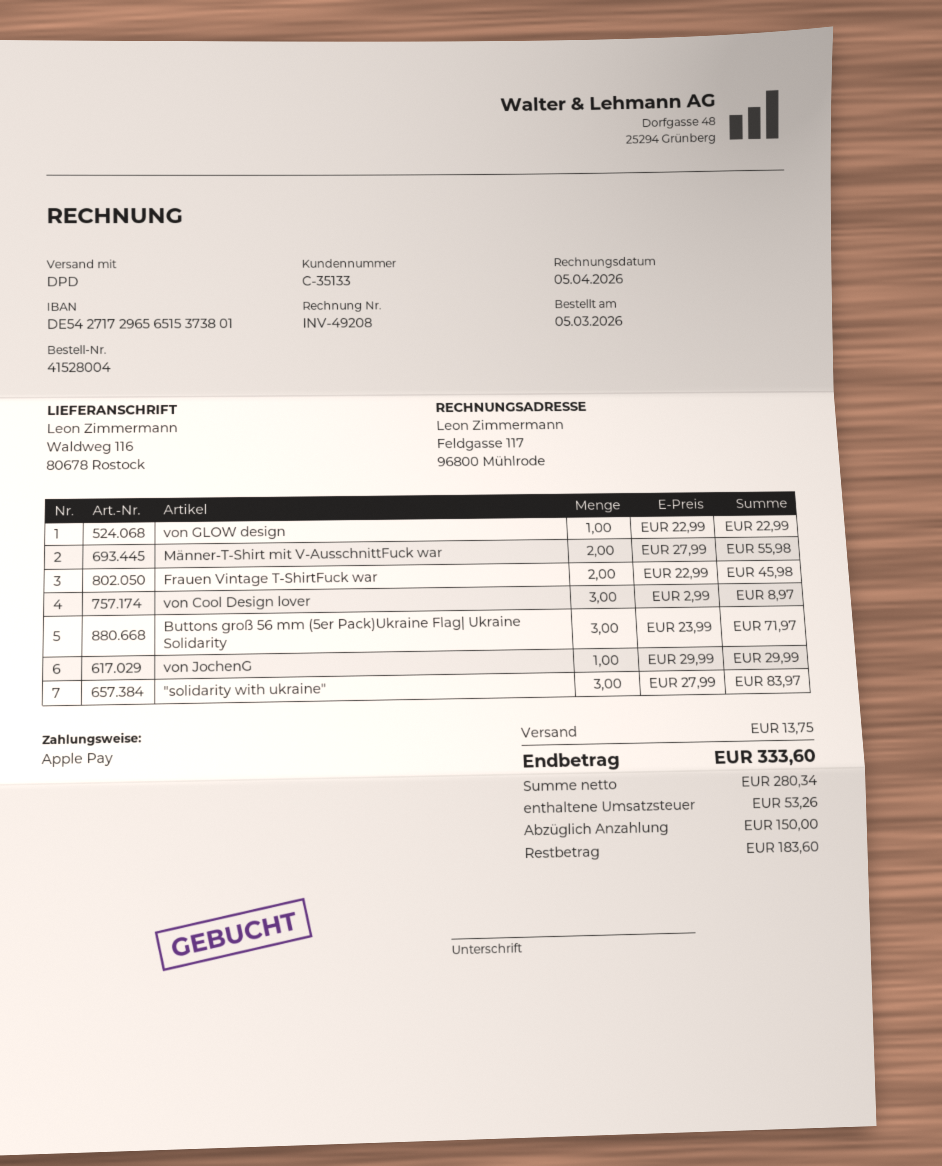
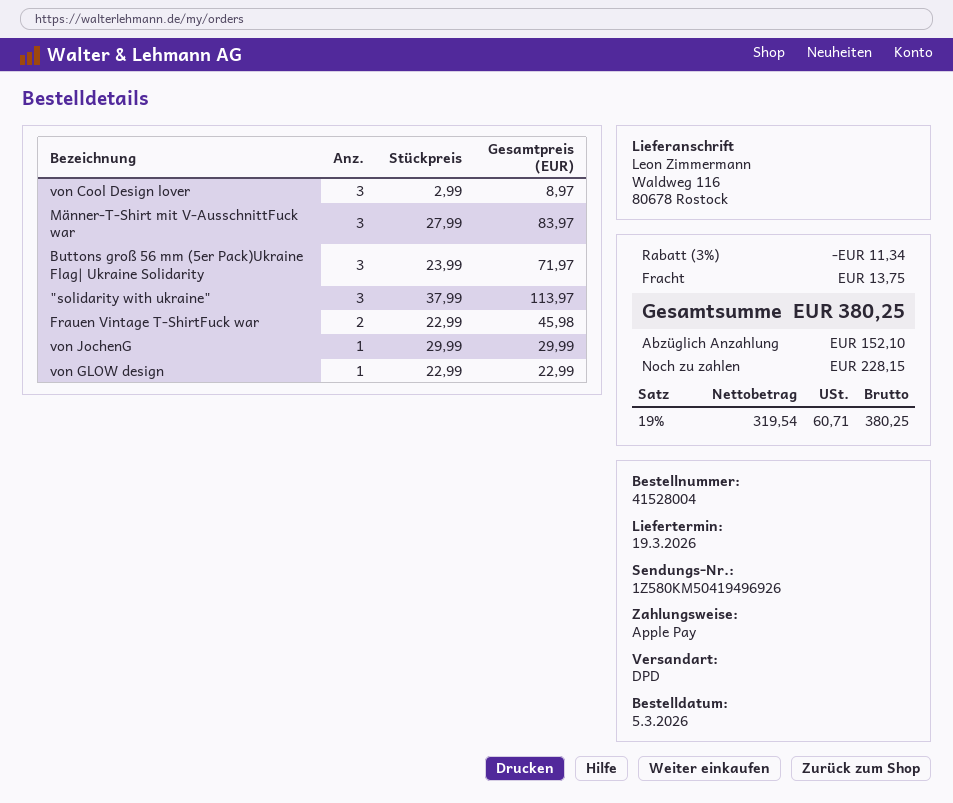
Männer-T-Shirt mit V-AusschnittFuck war: 2 x 27.99 = 55.98 -> 3 x 27.99 = 83.97
"solidarity with ukraine": 3 x 27.99 = 83.97 -> 3 x 37.99 = 113.97
discount: none -> 3% = 11.34
net: 280.34 -> 319.54
tax: 53.26 -> 60.71
total: 333.60 -> 380.25
deposit: 150.00 -> 152.10
balance: 183.60 -> 228.15

